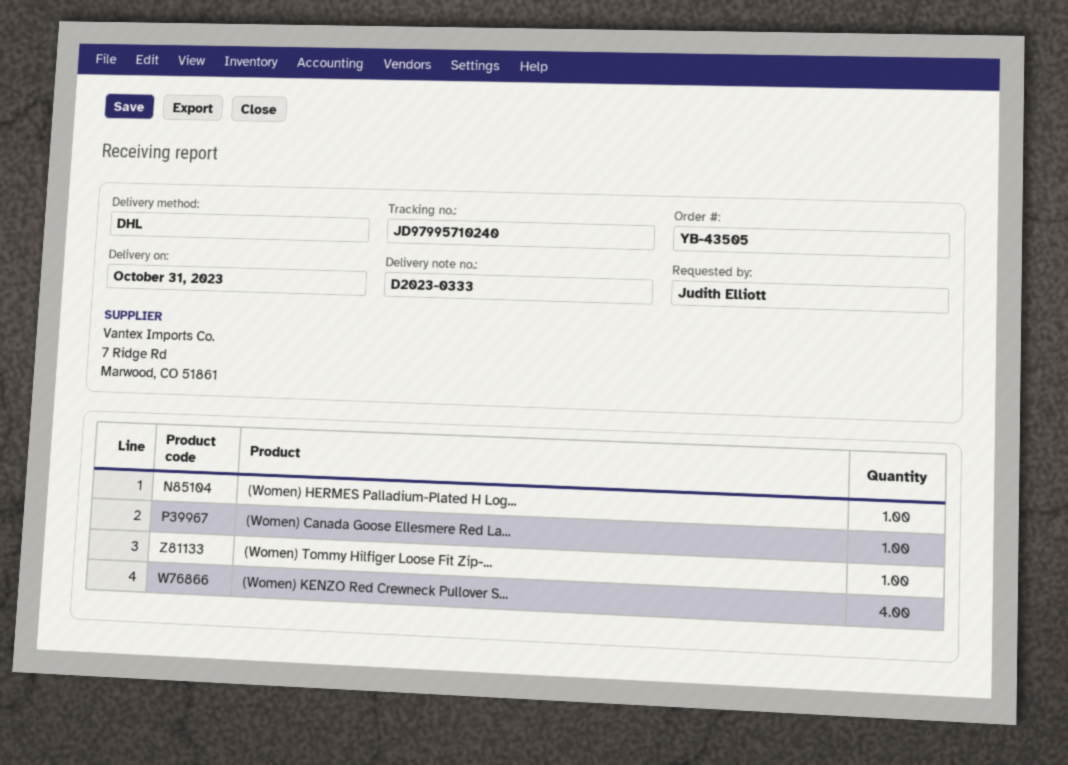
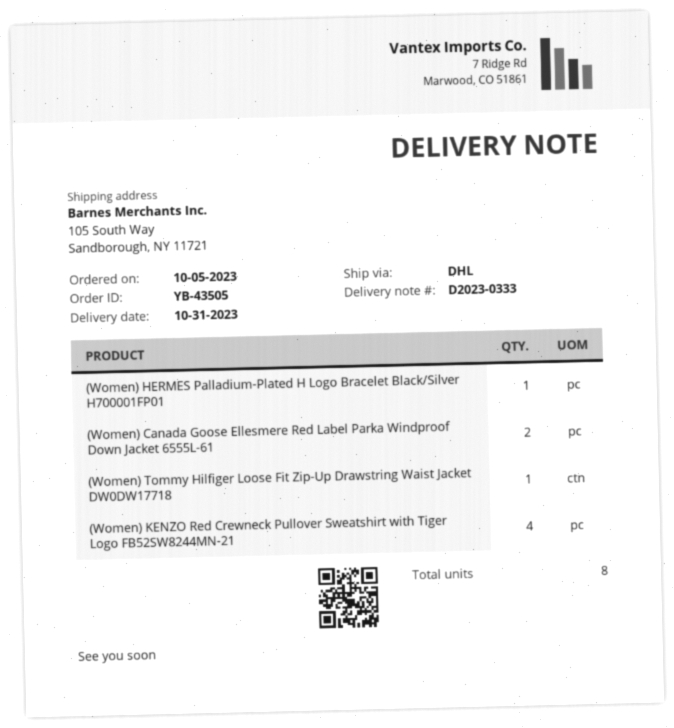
(Women) Canada Goose Ellesmere Red La...: 1 -> 2

